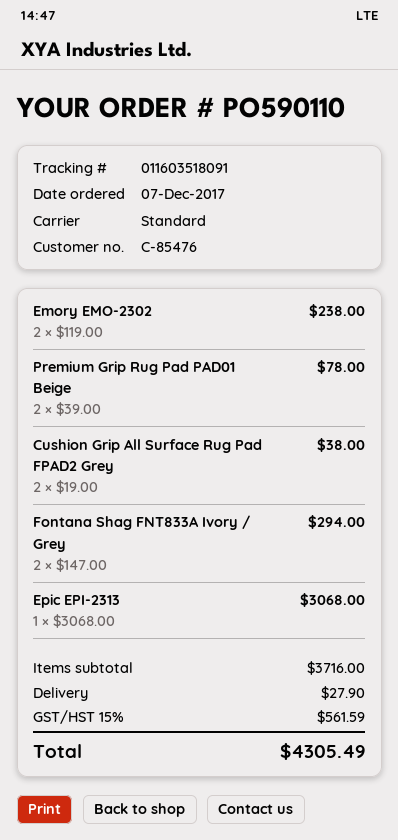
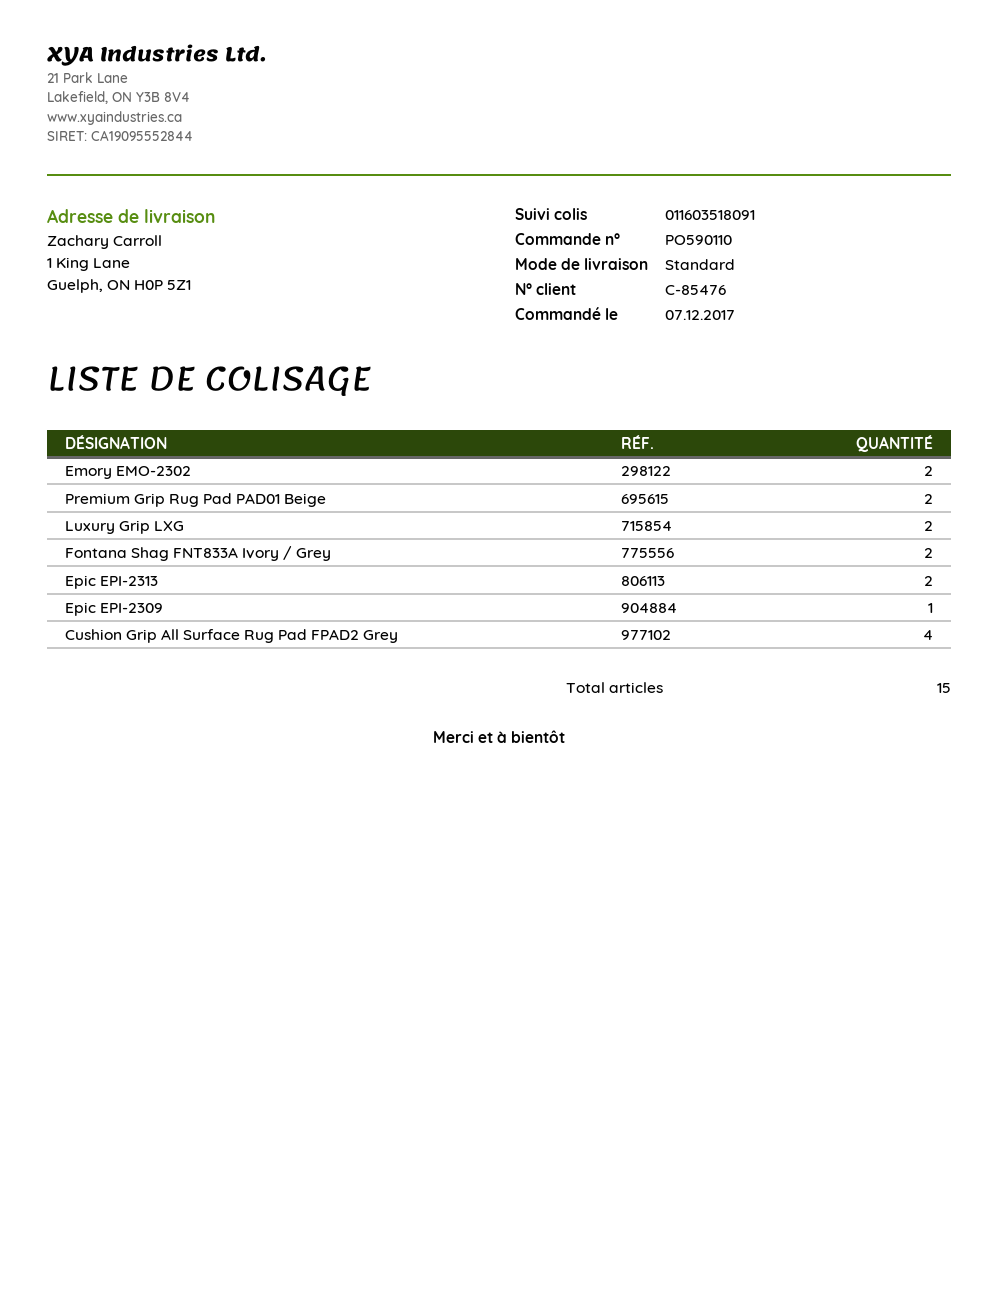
Cushion Grip All Surface Rug Pad FPAD2 Grey: 2 -> 4
Epic EPI-2313: 1 -> 2
Luxury Grip LXG: none -> 2
Epic EPI-2309: none -> 1

